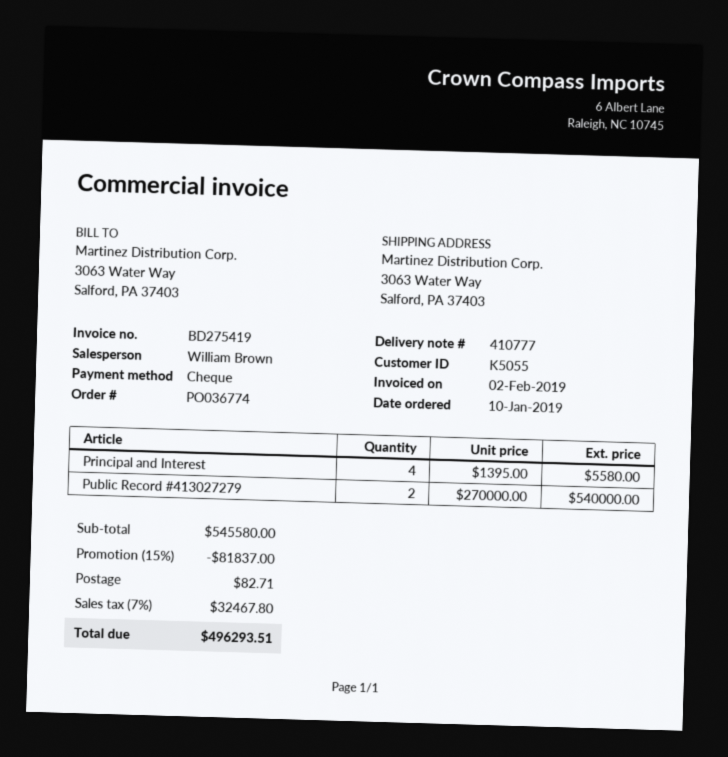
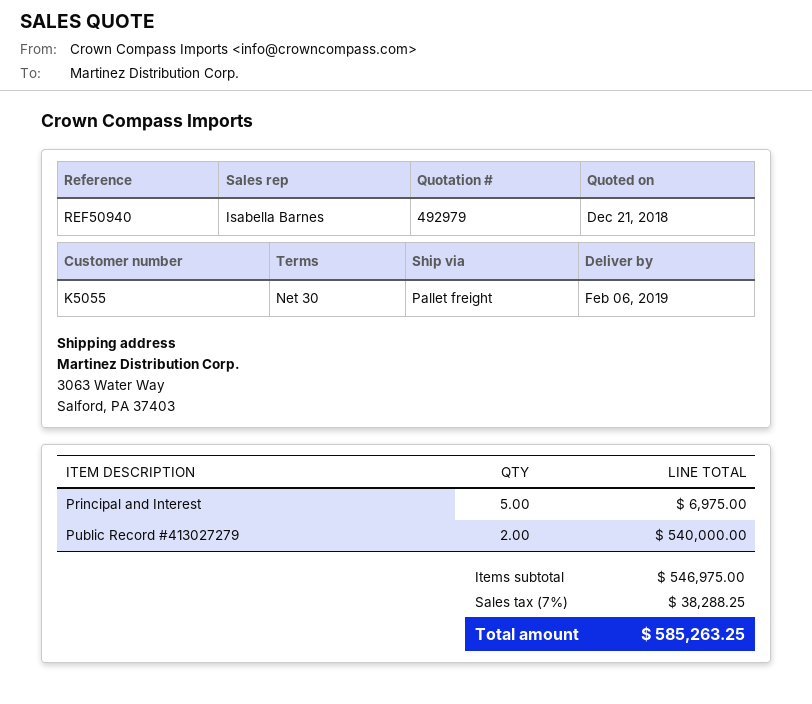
sales rep: William Brown -> Isabella Barnes
Principal and Interest: 4 for 5580.00 -> 5 for 6975.00
subtotal: 545580.00 -> 546975.00
discount: 15% = 81837.00 -> none
shipping: 82.71 -> none
tax: 7% = 32467.80 -> 7% = 38288.25
total: 496293.51 -> 585263.25

